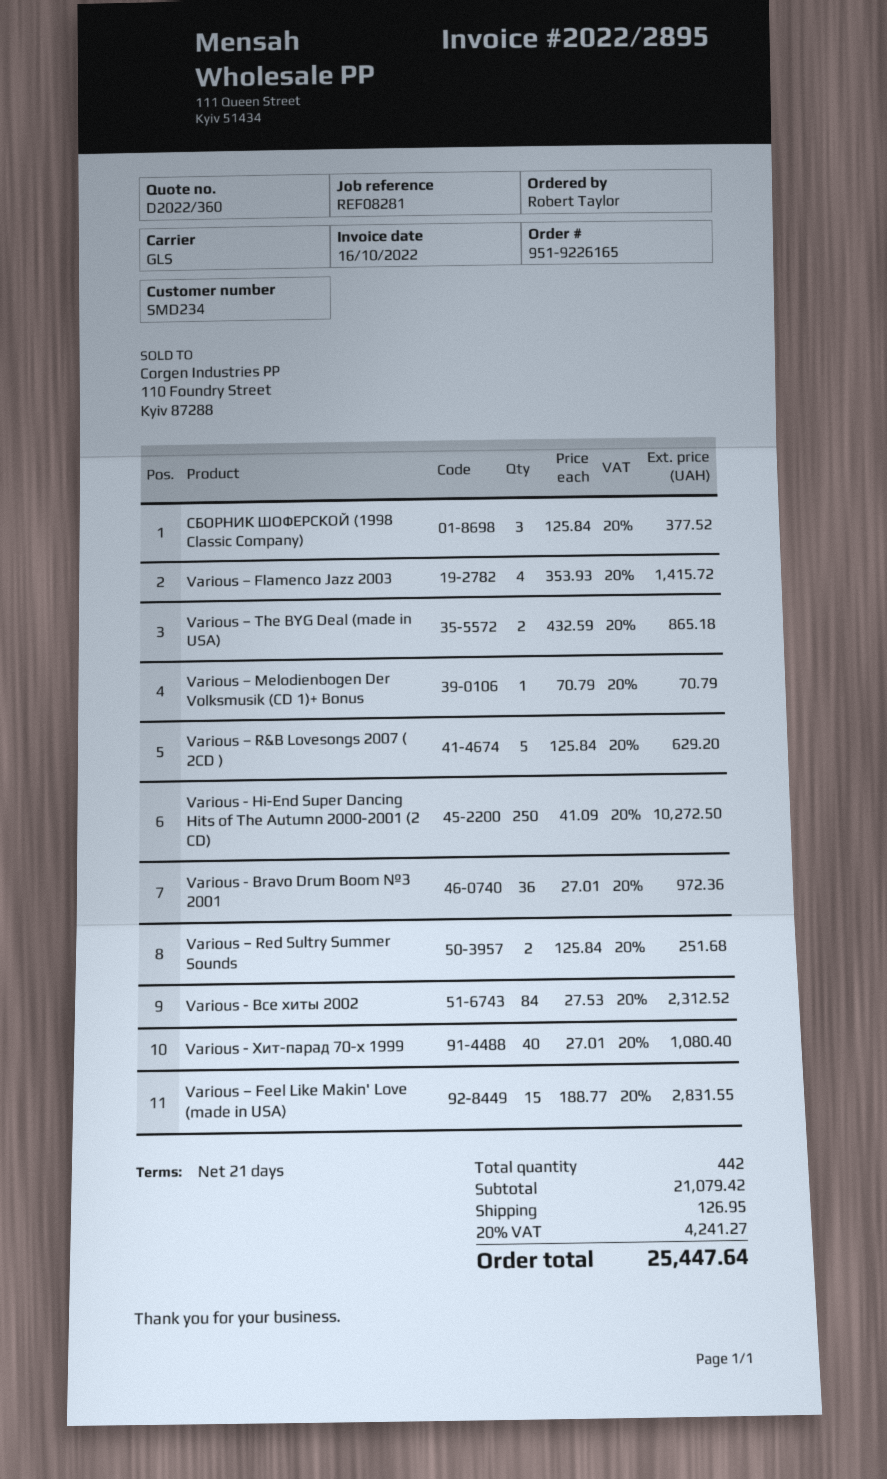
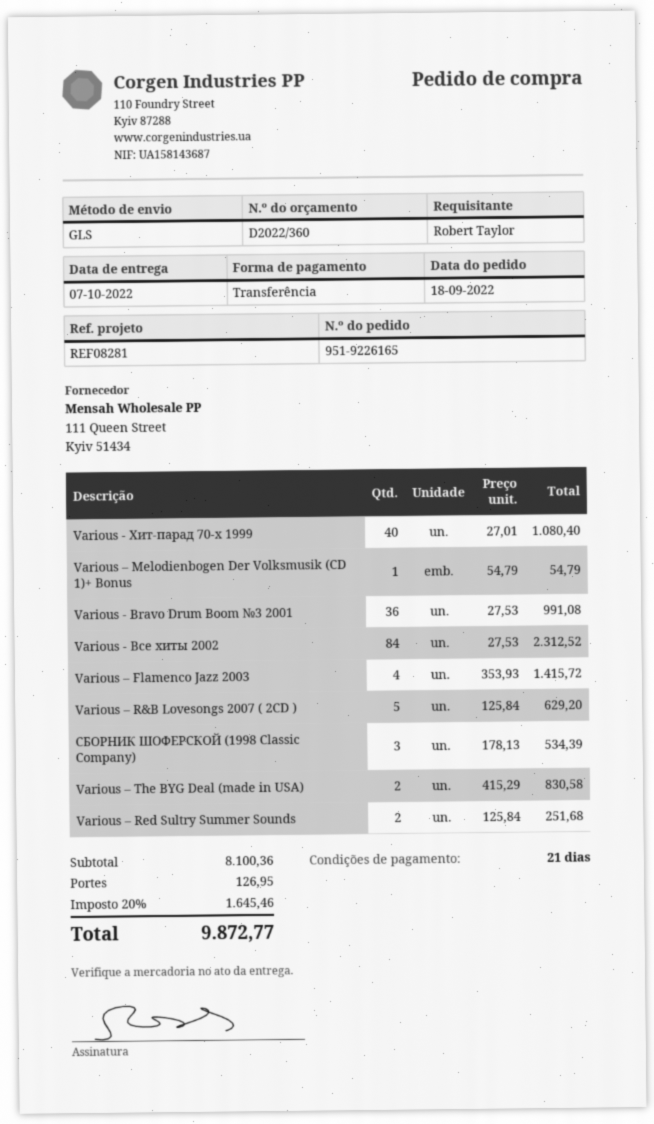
СБОРНИК ШОФЕРСКОЙ (1998 Classic Company): 3 x 125.84 = 377.52 -> 3 x 178.13 = 534.39
Various – The BYG Deal (made in USA): 2 x 432.59 = 865.18 -> 2 x 415.29 = 830.58
Various – Melodienbogen Der Volksmusik (CD 1)+ Bonus: 1 x 70.79 = 70.79 -> 1 x 54.79 = 54.79
Various - Hi-End Super Dancing Hits of The Autumn 2000-2001 (2 CD): 250 x 41.09 = 10272.50 -> none
Various - Bravo Drum Boom №3 2001: 36 x 27.01 = 972.36 -> 36 x 27.53 = 991.08
Various – Feel Like Makin' Love (made in USA): 15 x 188.77 = 2831.55 -> none
subtotal: 21079.42 -> 8100.36
tax: 20% = 4241.27 -> 20% = 1645.46
total: 25447.64 -> 9872.77

